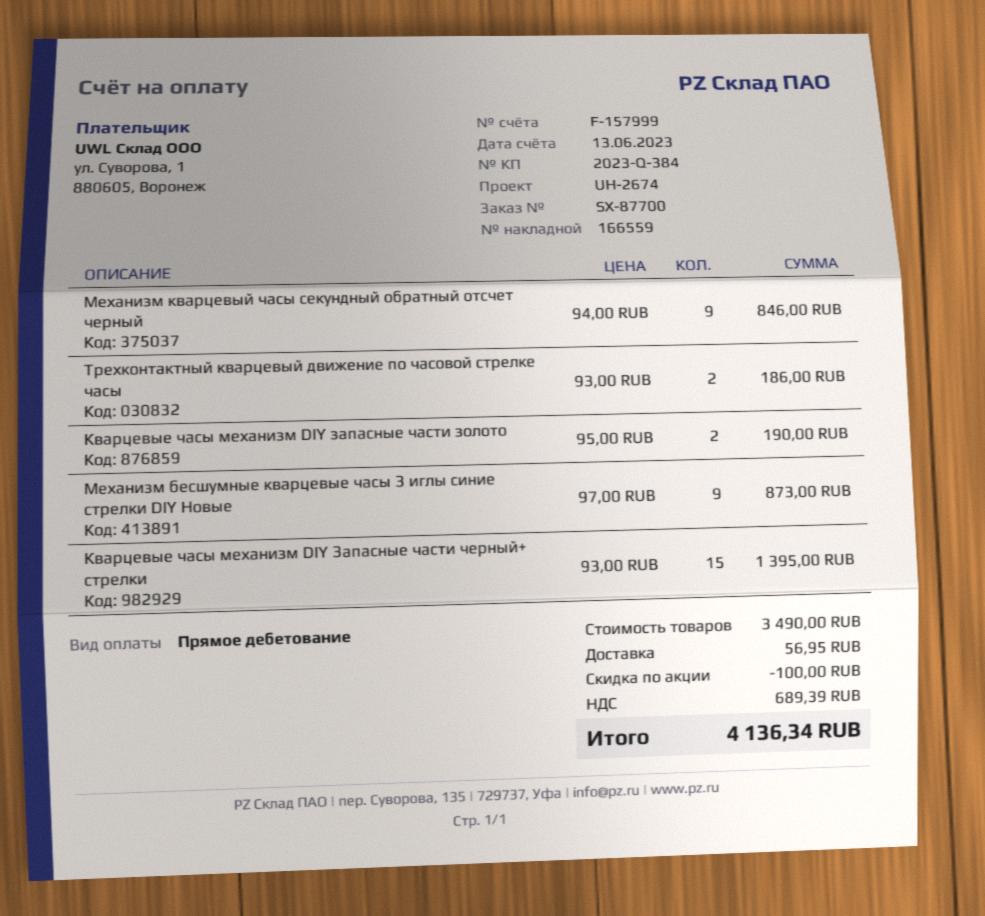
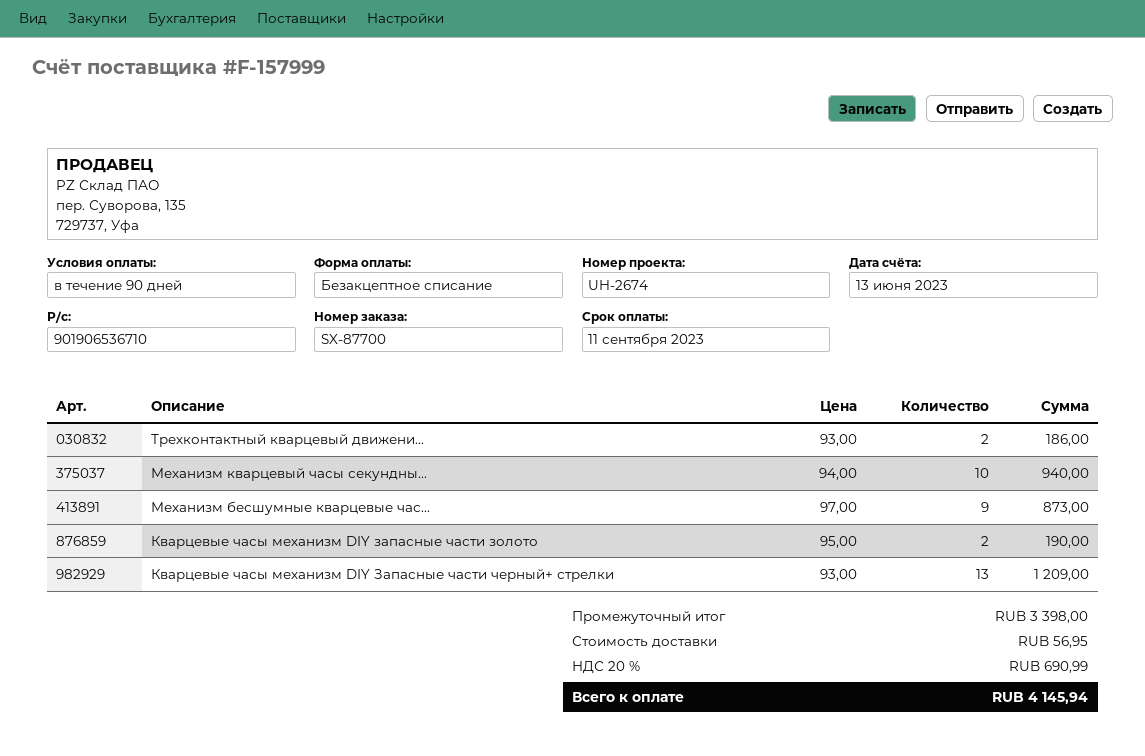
Механизм кварцевый часы секундный обратный отсчет черный: 9 x 94.00 = 846.00 -> 10 x 94.00 = 940.00
Кварцевые часы механизм DIY Запасные части черный+ стрелки: 15 x 93.00 = 1395.00 -> 13 x 93.00 = 1209.00
subtotal: 3490.00 -> 3398.00
discount: 100.00 -> none
tax: 689.39 -> 690.99
total: 4136.34 -> 4145.94

